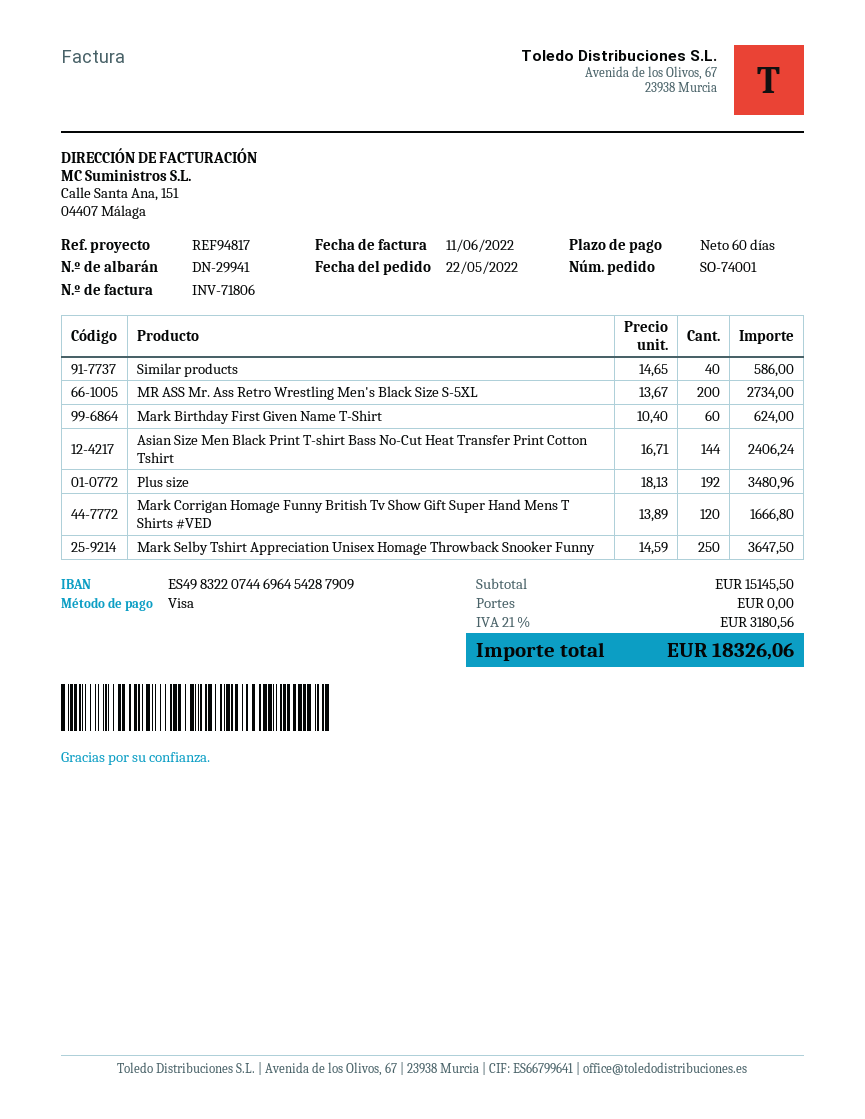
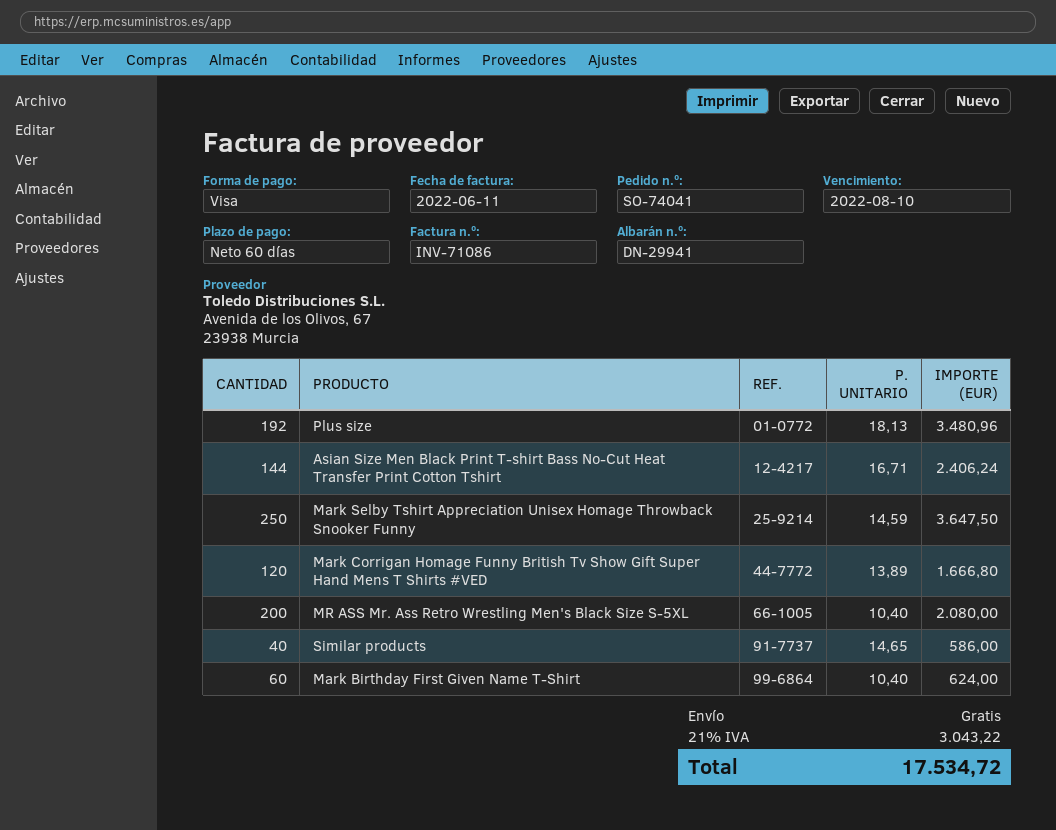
order number: SO-74001 -> SO-74041
invoice number: INV-71806 -> INV-71086
MR ASS Mr. Ass Retro Wrestling Men's Black Size S-5XL: 200 x 13.67 = 2734.00 -> 200 x 10.40 = 2080.00
tax: 21% = 3180.56 -> 21% = 3043.22
total: 18326.06 -> 17534.72

